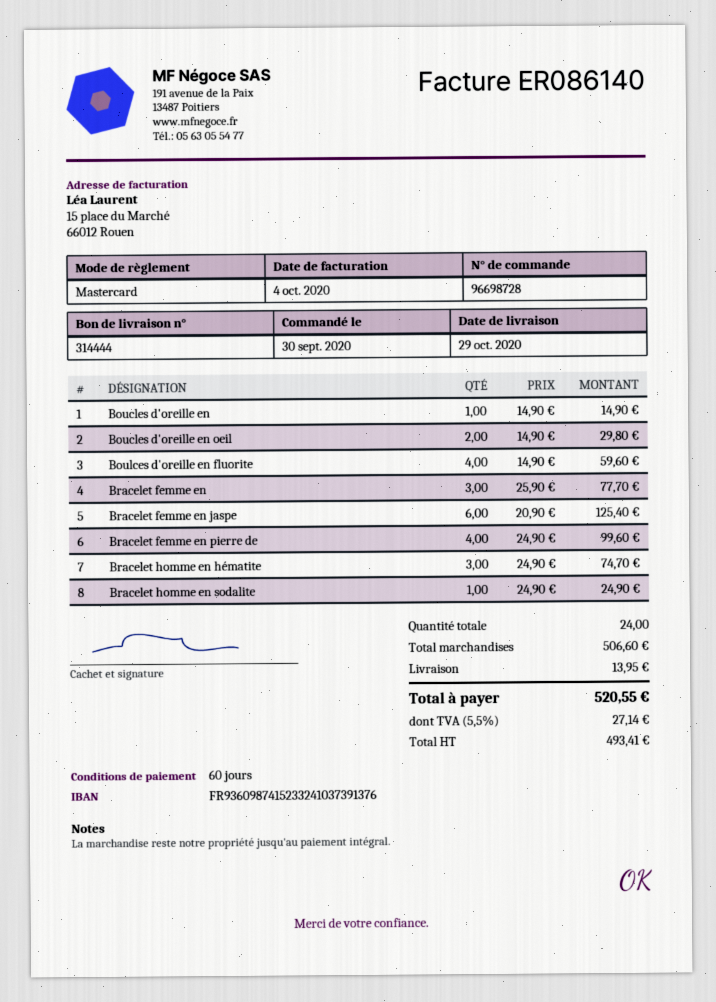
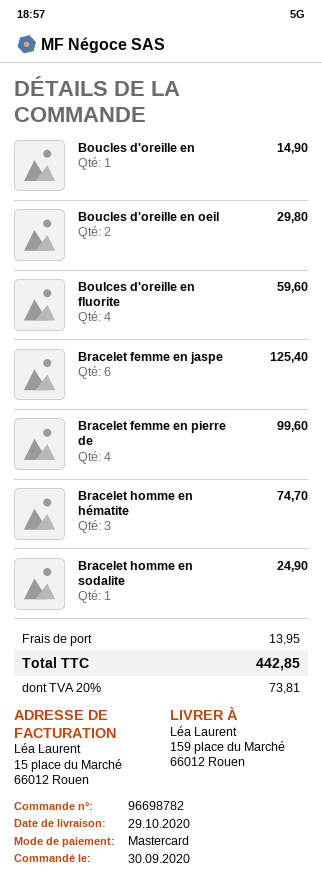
order number: 96698728 -> 96698782
Bracelet femme en: 3 for 77.70 -> none
tax: 5.5% = 27.14 -> 20% = 73.81
total: 520.55 -> 442.85

